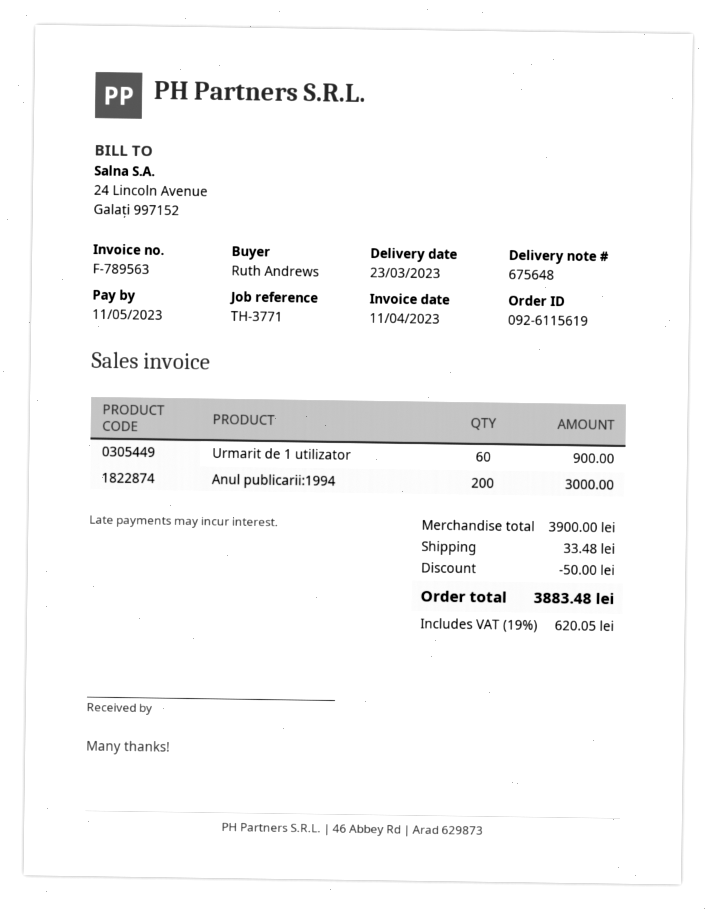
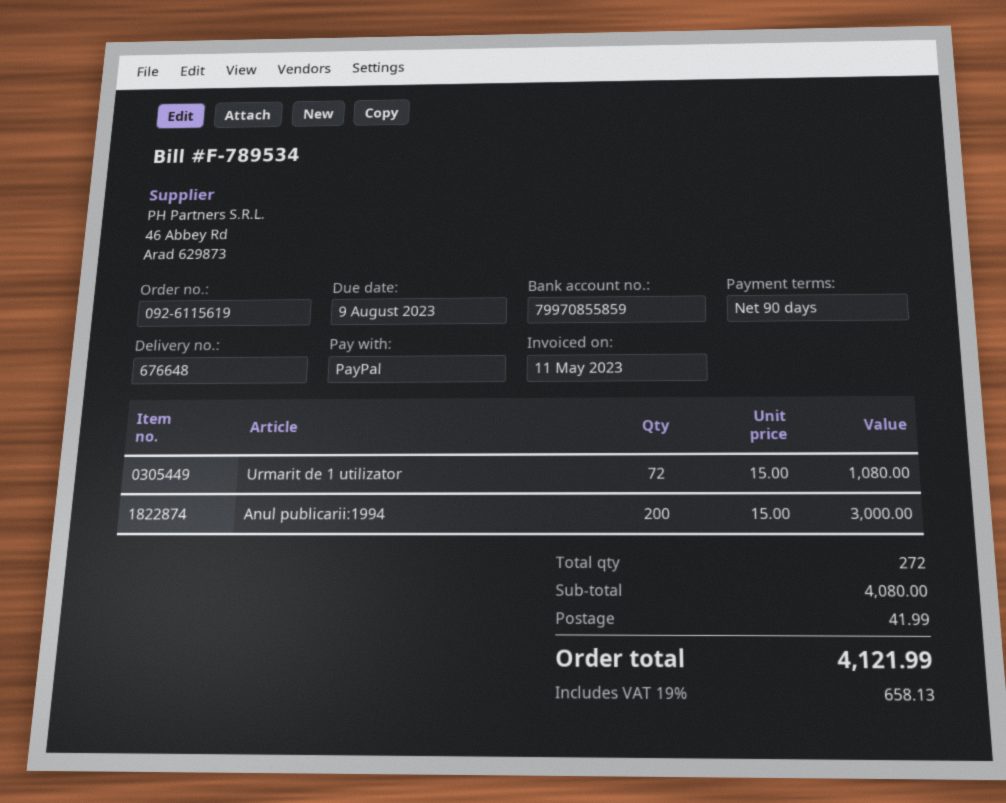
delivery note number: 675648 -> 676648
invoice number: F-789563 -> F-789534
invoice date: 2023-04-11 -> 2023-05-11
due date: 2023-05-11 -> 2023-08-09
Urmarit de 1 utilizator: 60 for 900.00 -> 72 for 1080.00
subtotal: 3900.00 -> 4080.00
discount: 50.00 -> none
shipping: 33.48 -> 41.99
tax: 19% = 620.05 -> 19% = 658.13
total: 3883.48 -> 4121.99

